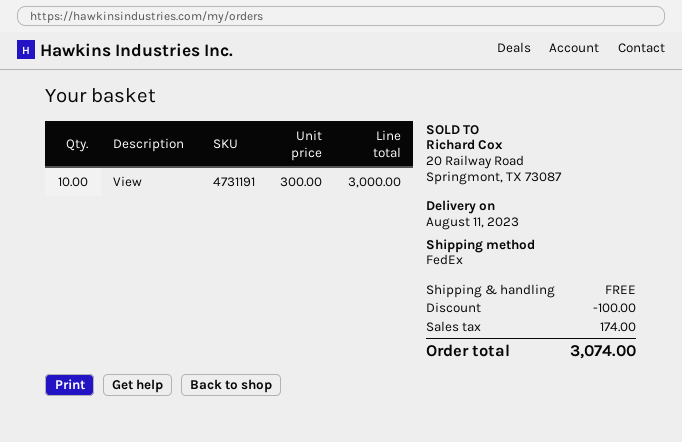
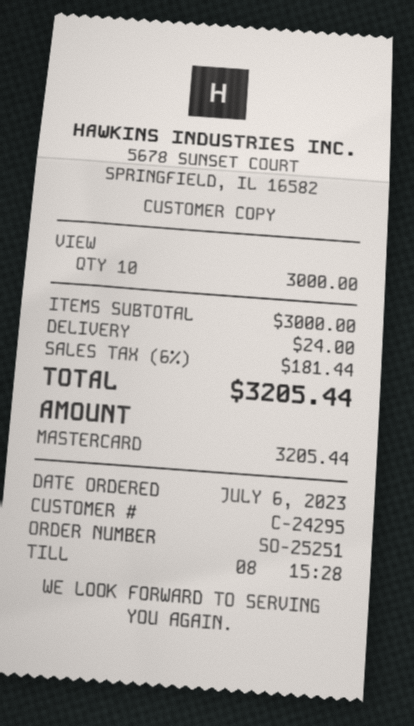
discount: 100.00 -> none
shipping: 0.00 -> 24.00
tax: 174.00 -> 181.44
total: 3074.00 -> 3205.44

